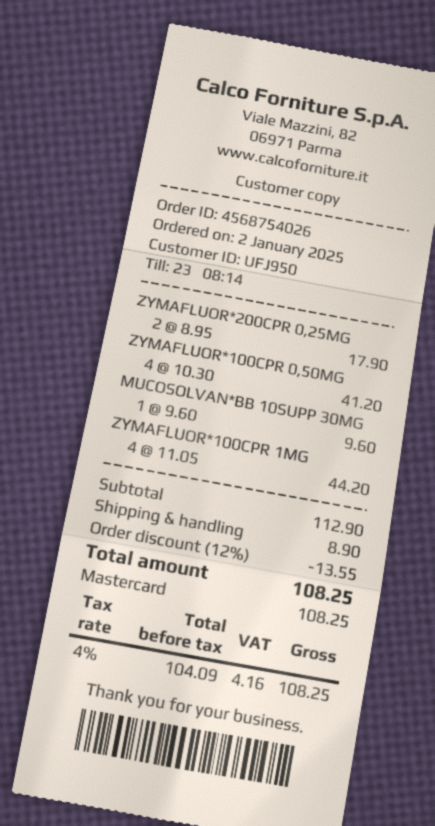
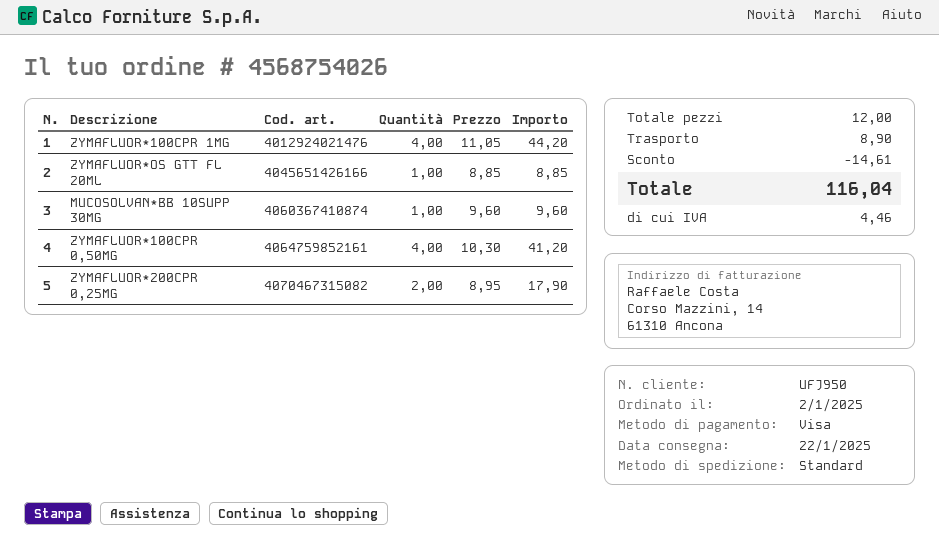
payment method: Mastercard -> Visa
ZYMAFLUOR*OS GTT FL 20ML: none -> 1 x 8.85 = 8.85
discount: 13.55 -> 14.61
tax: 4.16 -> 4.46
total: 108.25 -> 116.04

